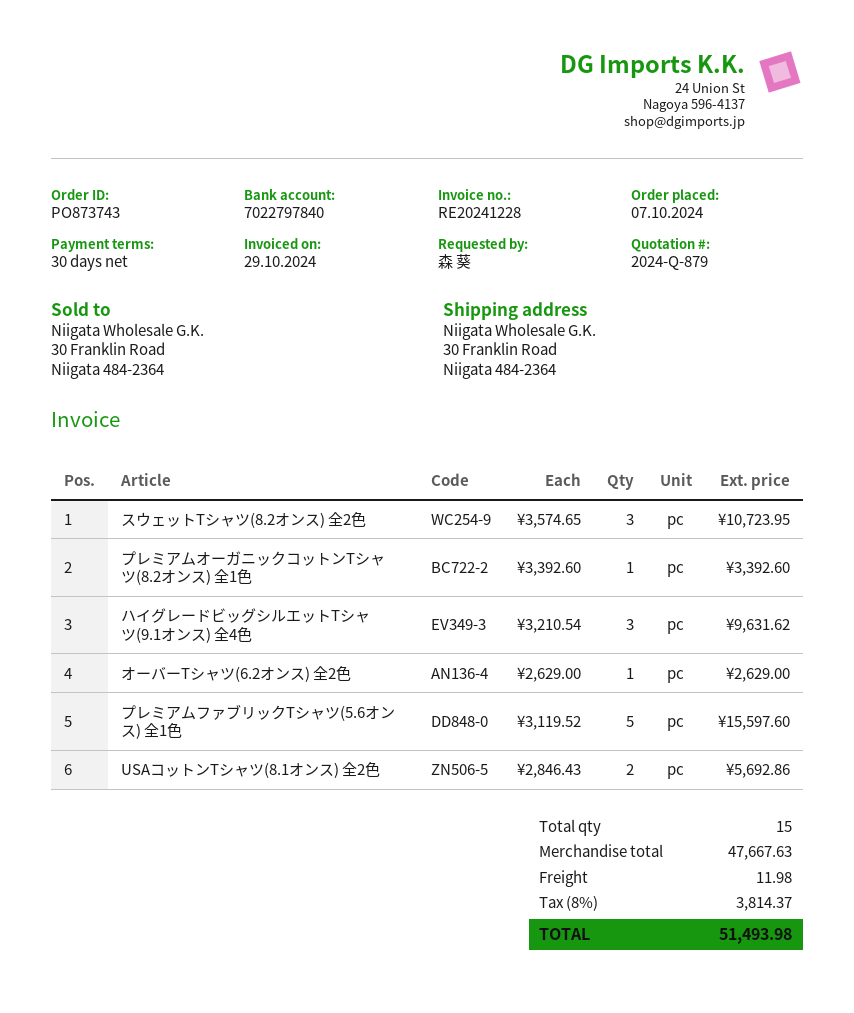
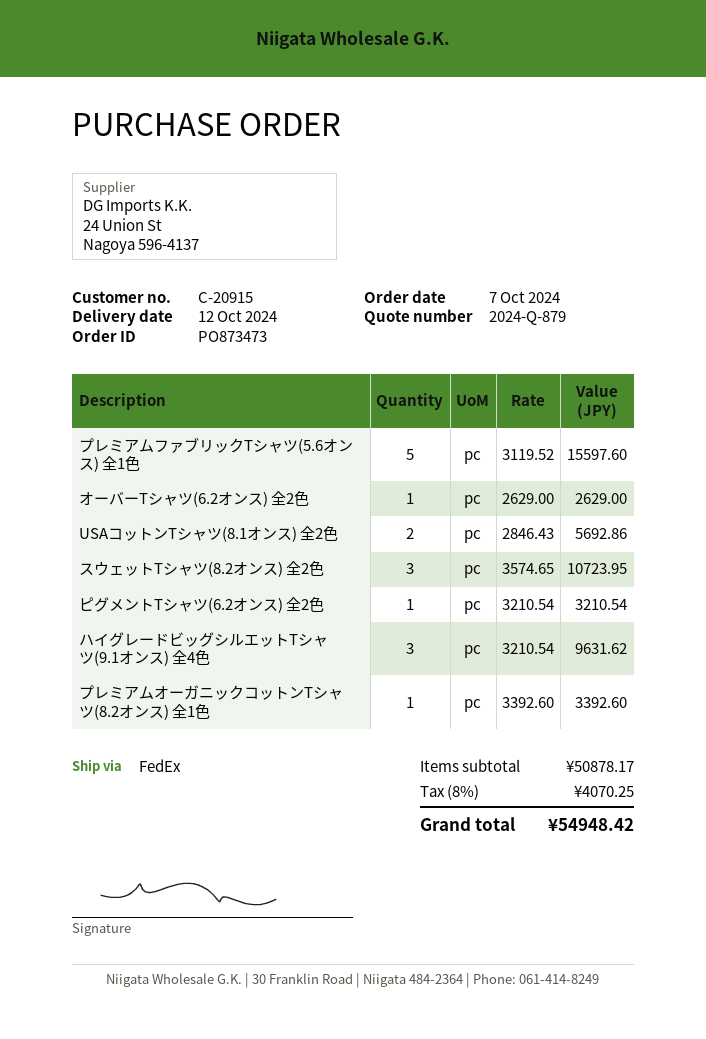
order number: PO873743 -> PO873473
ピグメントTシャツ(6.2オンス) 全2色: none -> 1 x 3210.54 = 3210.54
subtotal: 47667.63 -> 50878.17
shipping: 11.98 -> none
tax: 8% = 3814.37 -> 8% = 4070.25
total: 51493.98 -> 54948.42

